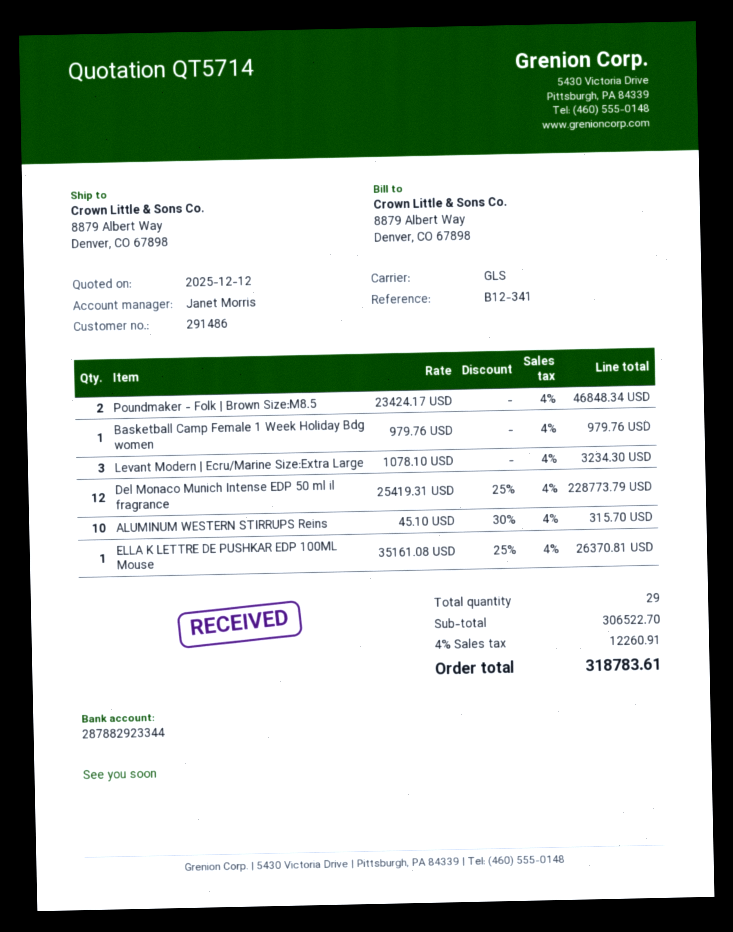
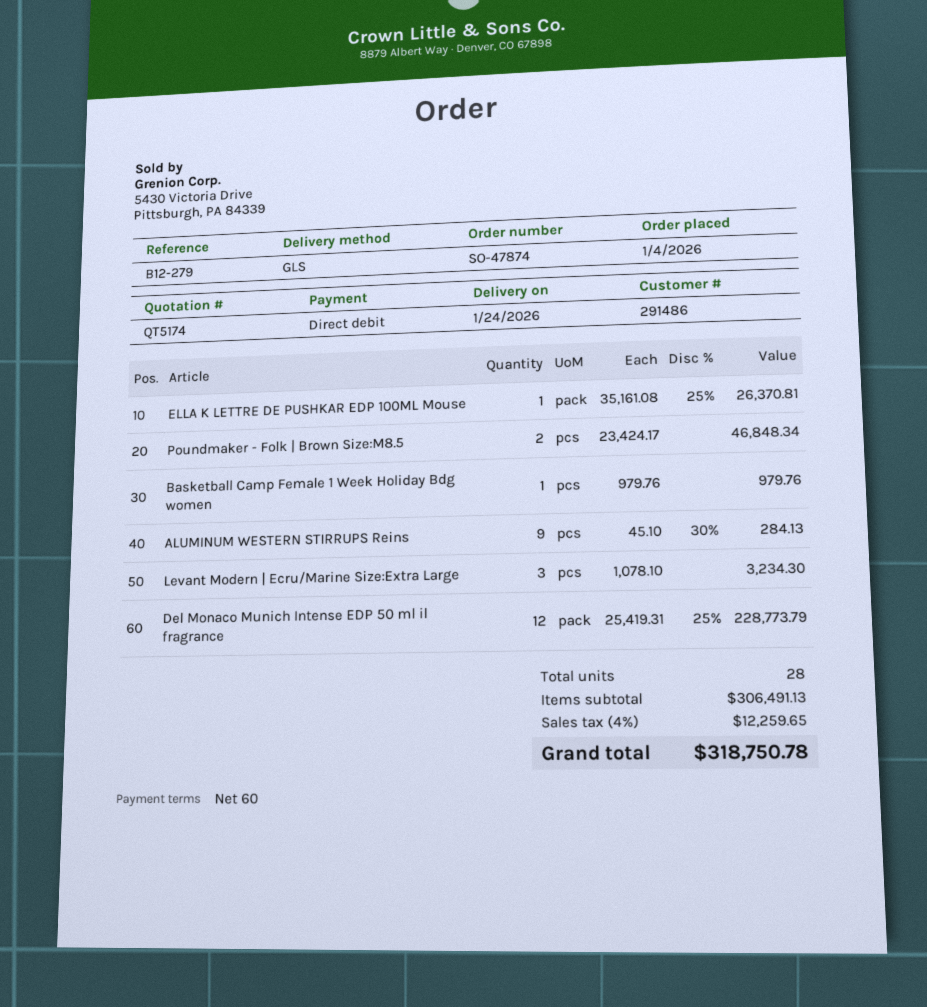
quote number: QT5714 -> QT5174
reference: B12-341 -> B12-279
ALUMINUM WESTERN STIRRUPS Reins: 10 x 45.10 - 30% = 315.70 -> 9 x 45.10 - 30% = 284.13
total quantity: 29 -> 28
subtotal: 306522.70 -> 306491.13
tax: 4% = 12260.91 -> 4% = 12259.65
total: 318783.61 -> 318750.78

